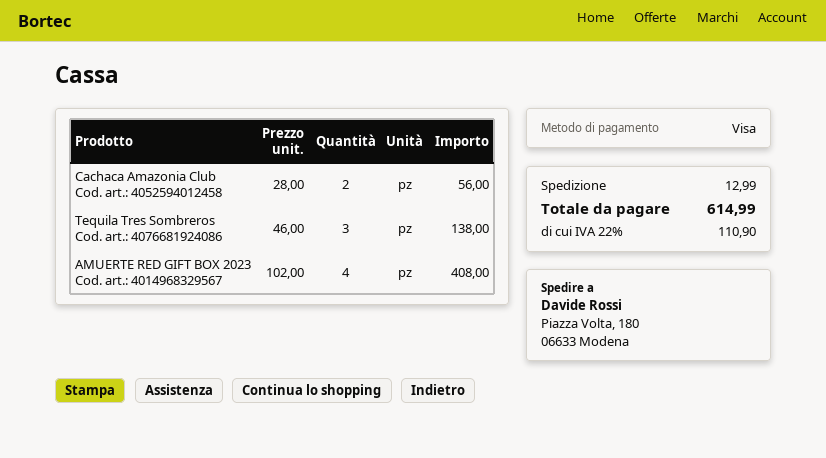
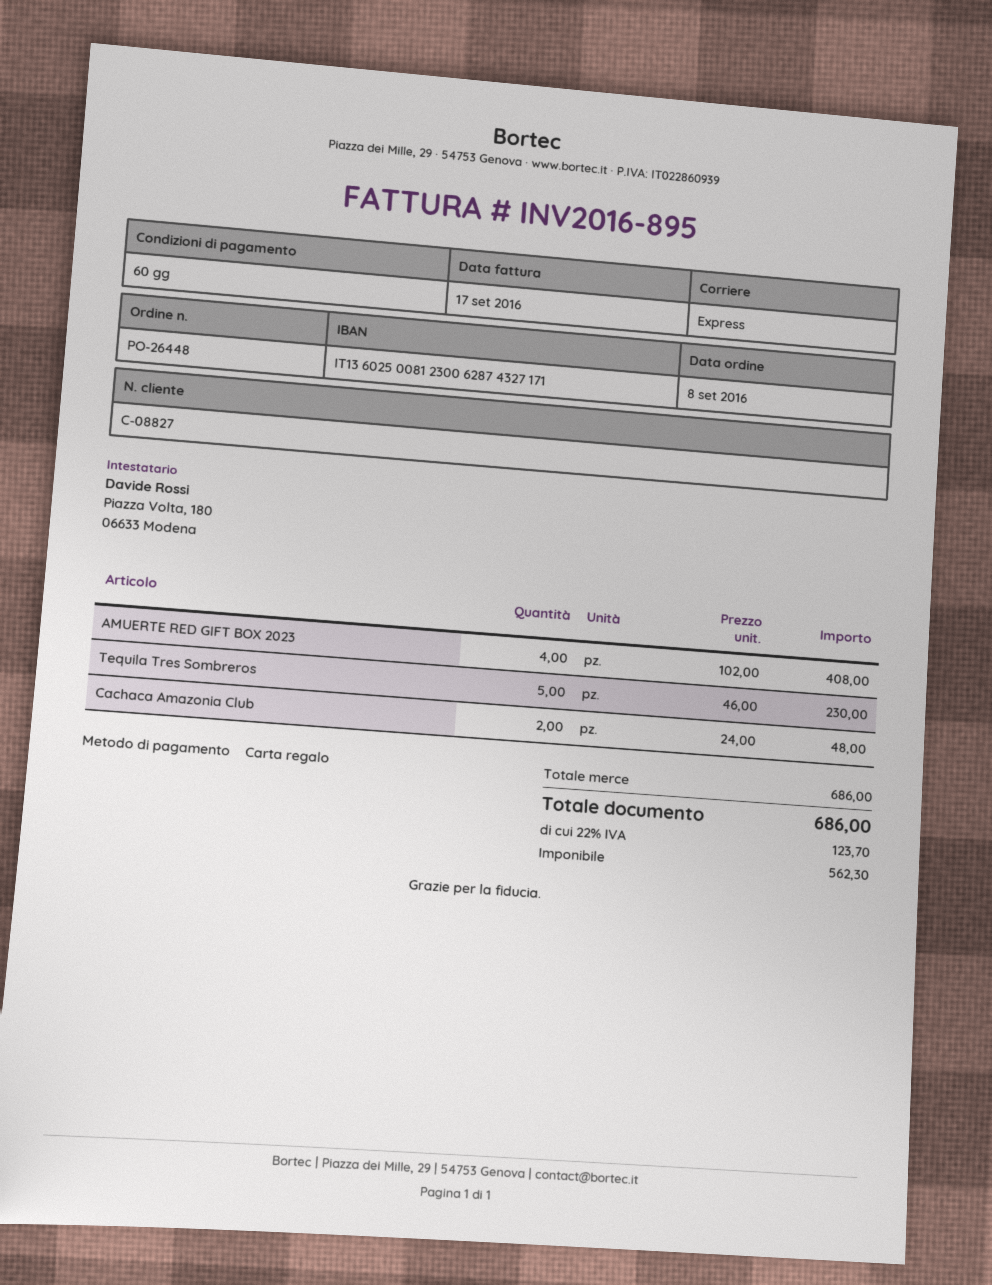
payment method: Visa -> gift card
Cachaca Amazonia Club: 2 x 28.00 = 56.00 -> 2 x 24.00 = 48.00
Tequila Tres Sombreros: 3 x 46.00 = 138.00 -> 5 x 46.00 = 230.00
shipping: 12.99 -> none
tax: 22% = 110.90 -> 22% = 123.70
total: 614.99 -> 686.00

